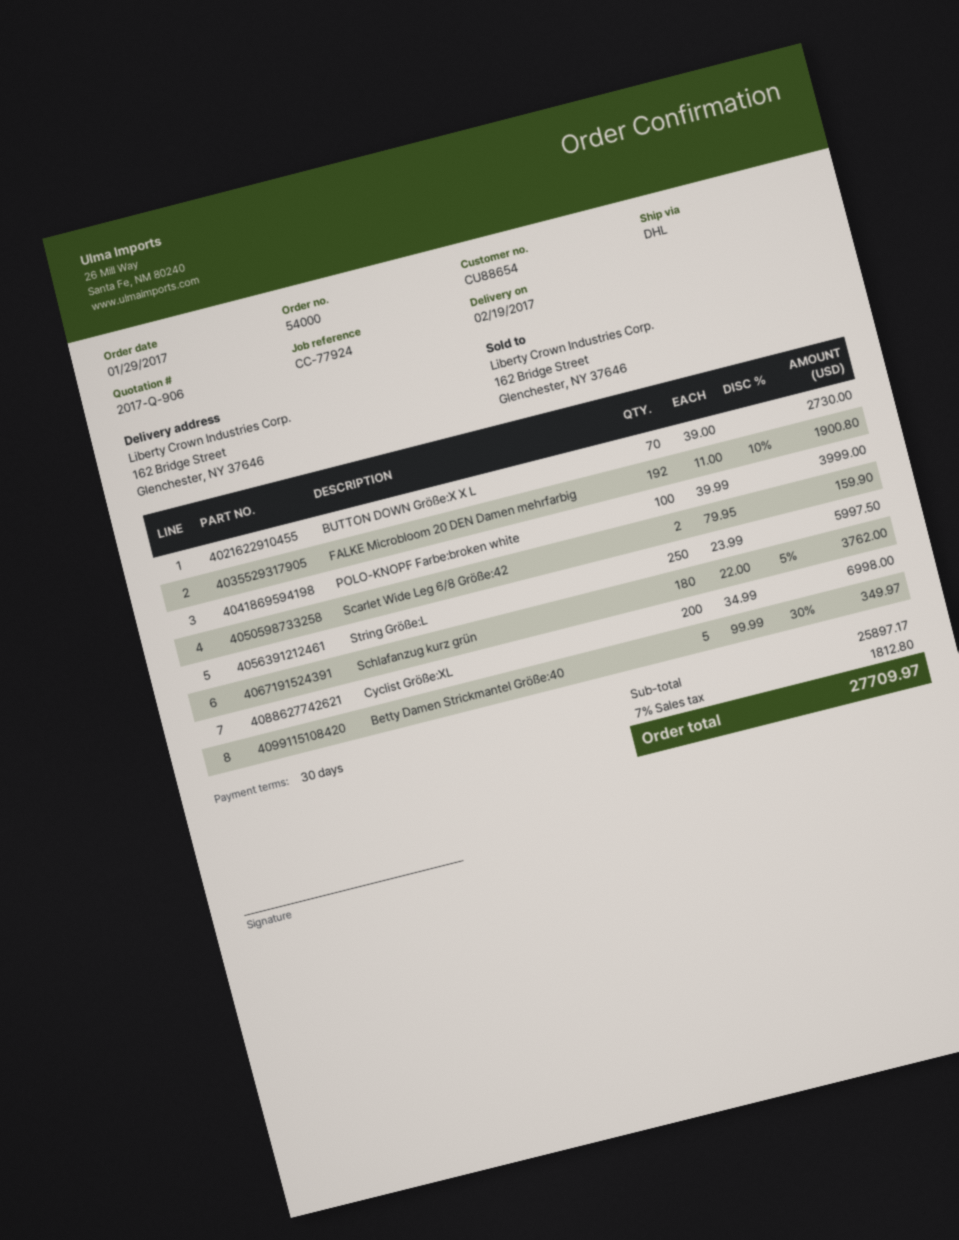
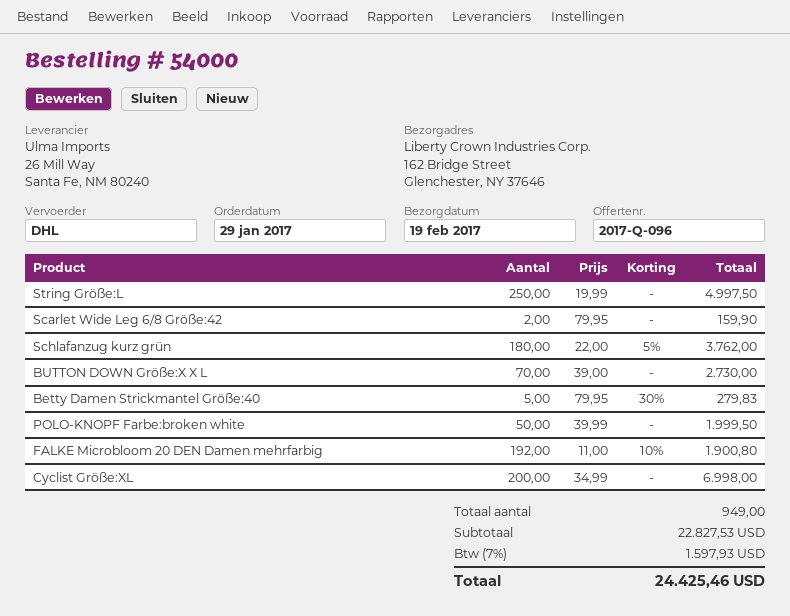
quote number: 2017-Q-906 -> 2017-Q-096
POLO-KNOPF Farbe:broken white: 100 x 39.99 = 3999.00 -> 50 x 39.99 = 1999.50
String Größe:L: 250 x 23.99 = 5997.50 -> 250 x 19.99 = 4997.50
Betty Damen Strickmantel Größe:40: 5 x 99.99 - 30% = 349.97 -> 5 x 79.95 - 30% = 279.83
subtotal: 25897.17 -> 22827.53
tax: 7% = 1812.80 -> 7% = 1597.93
total: 27709.97 -> 24425.46

